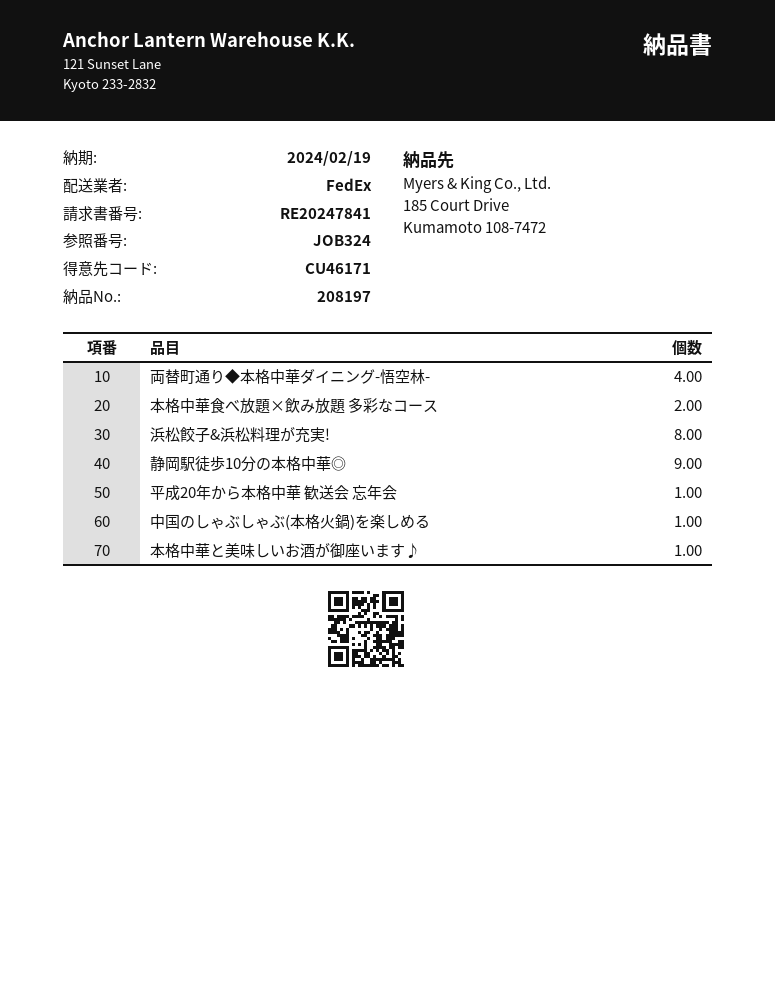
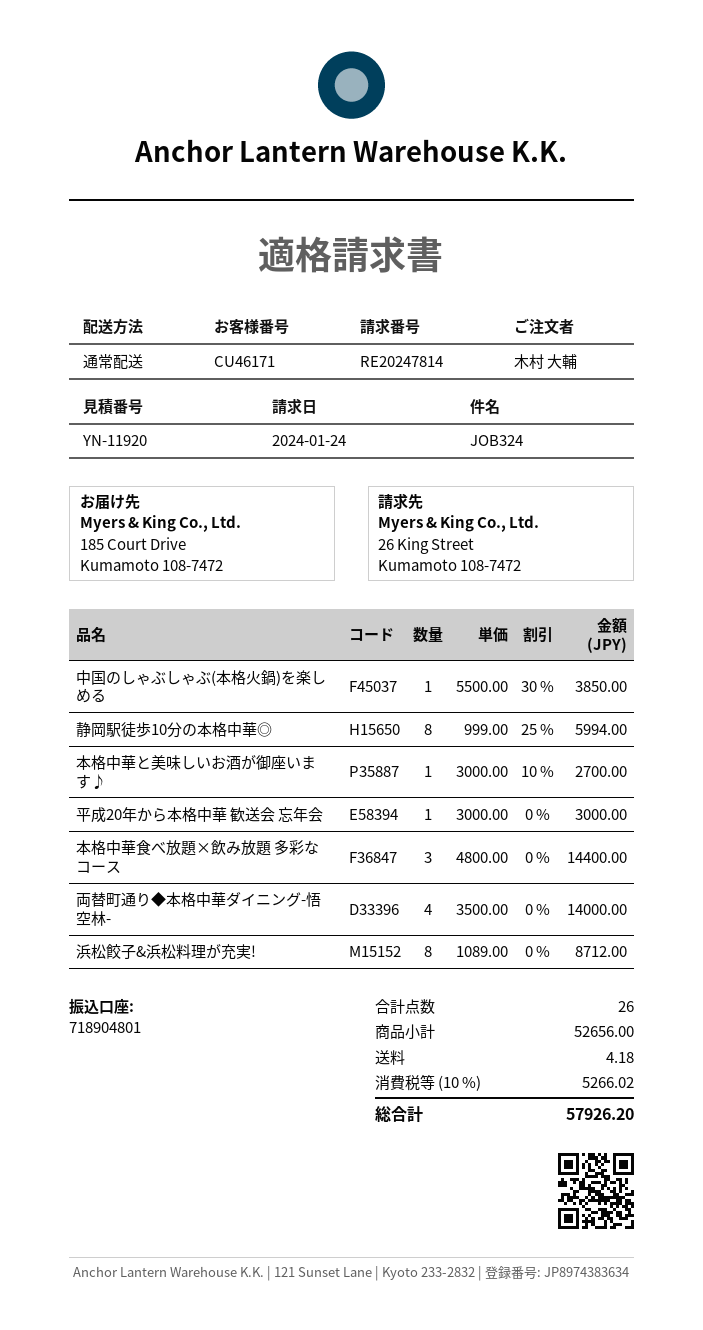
invoice number: RE20247841 -> RE20247814
shipping method: FedEx -> standard
本格中華食べ放題×飲み放題 多彩なコース: 2 -> 3
静岡駅徒歩10分の本格中華◎: 9 -> 8

